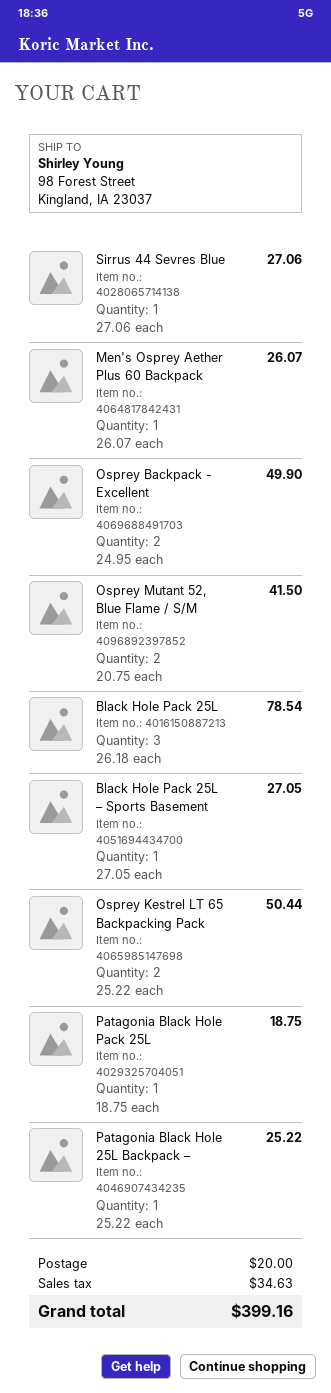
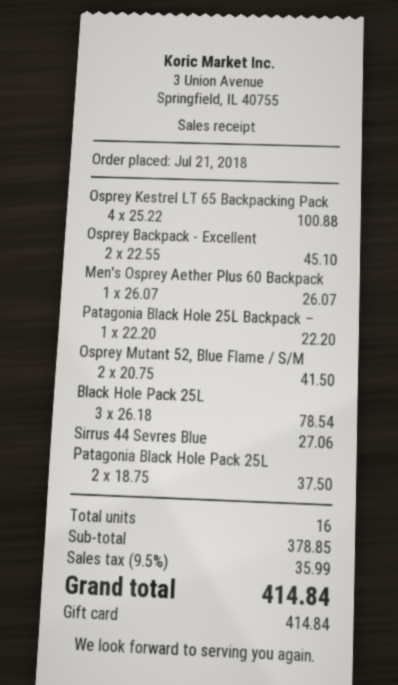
Osprey Backpack - Excellent: 2 x 24.95 = 49.90 -> 2 x 22.55 = 45.10
Black Hole Pack 25L – Sports Basement: 1 x 27.05 = 27.05 -> none
Osprey Kestrel LT 65 Backpacking Pack: 2 x 25.22 = 50.44 -> 4 x 25.22 = 100.88
Patagonia Black Hole Pack 25L: 1 x 18.75 = 18.75 -> 2 x 18.75 = 37.50
Patagonia Black Hole 25L Backpack –: 1 x 25.22 = 25.22 -> 1 x 22.20 = 22.20
shipping: 20.00 -> none
tax: 34.63 -> 35.99
total: 399.16 -> 414.84

